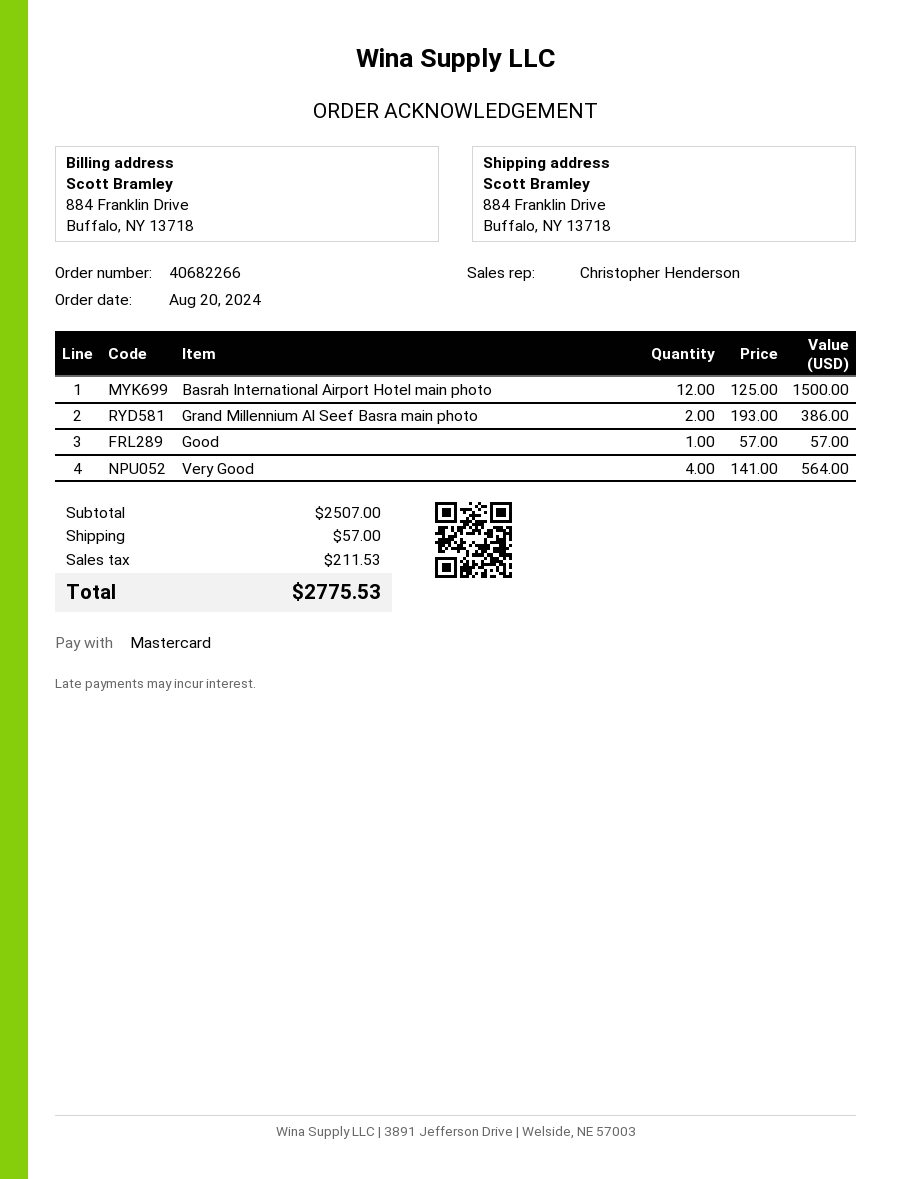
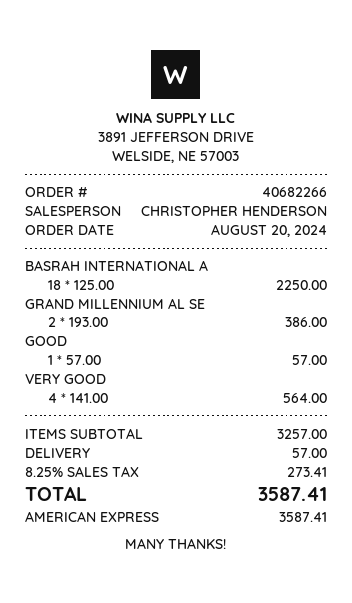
payment method: Mastercard -> American Express
Basrah International Airport Hotel main photo: 12 x 125.00 = 1500.00 -> 18 x 125.00 = 2250.00
subtotal: 2507.00 -> 3257.00
tax: 211.53 -> 273.41
total: 2775.53 -> 3587.41

